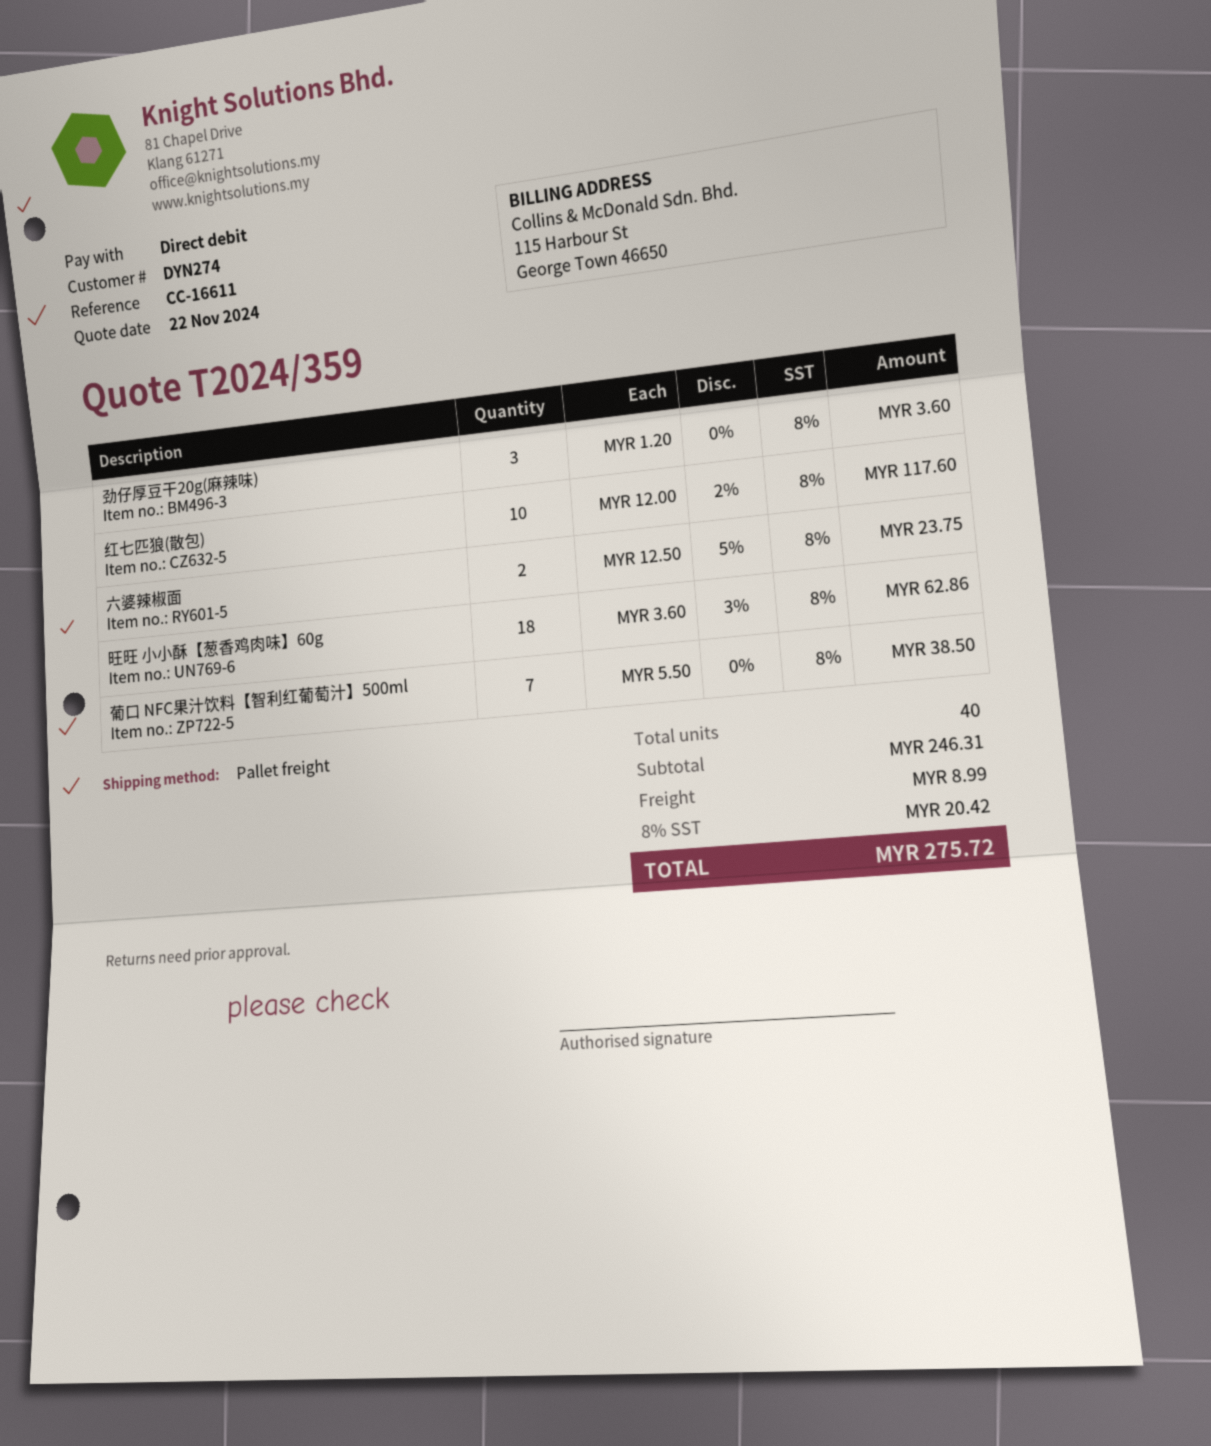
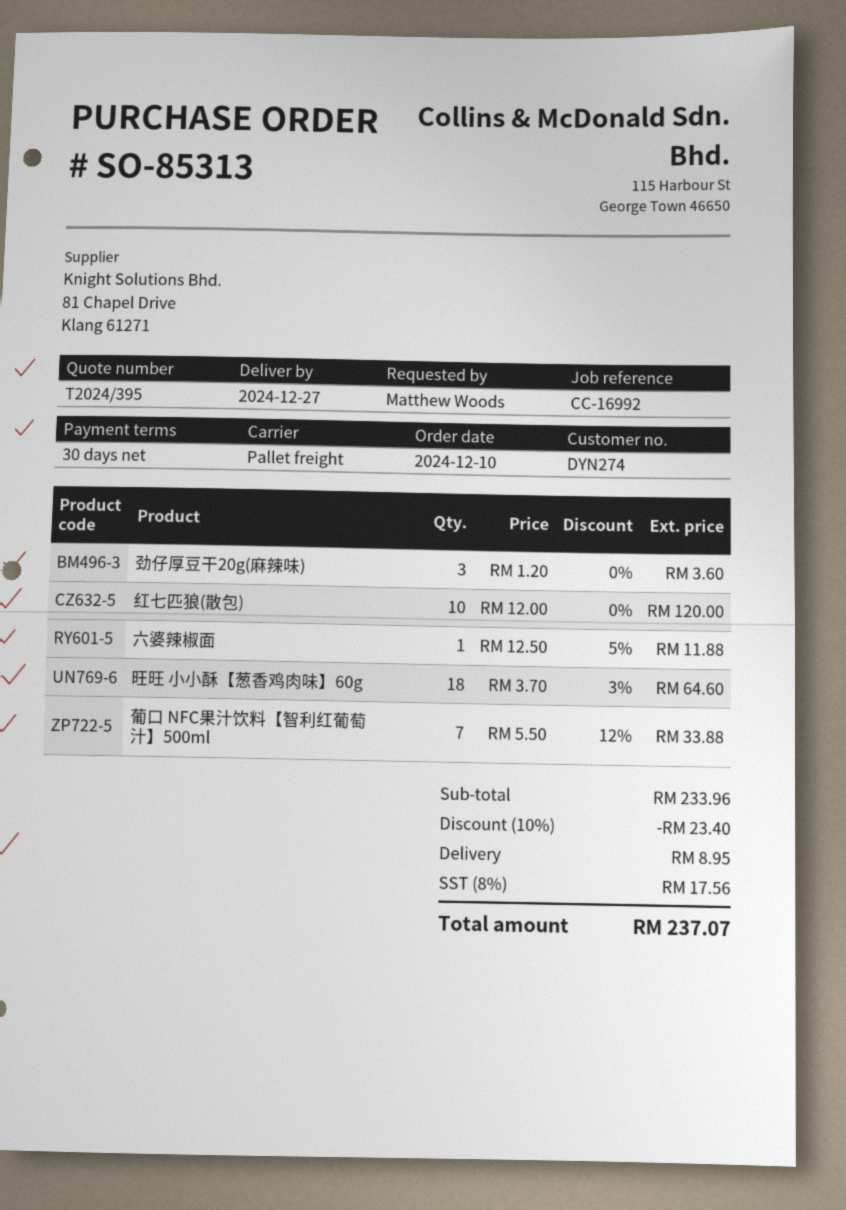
quote number: T2024/359 -> T2024/395
reference: CC-16611 -> CC-16992
红七匹狼(散包): 10 x 12.00 - 2% = 117.60 -> 10 x 12.00 = 120.00
六婆辣椒面: 2 x 12.50 - 5% = 23.75 -> 1 x 12.50 - 5% = 11.88
旺旺 小小酥【葱香鸡肉味】60g: 18 x 3.60 - 3% = 62.86 -> 18 x 3.70 - 3% = 64.60
葡口 NFC果汁饮料【智利红葡萄汁】500ml: 7 x 5.50 = 38.50 -> 7 x 5.50 - 12% = 33.88
subtotal: 246.31 -> 233.96
discount: none -> 10% = 23.40
shipping: 8.99 -> 8.95
tax: 8% = 20.42 -> 8% = 17.56
total: 275.72 -> 237.07

